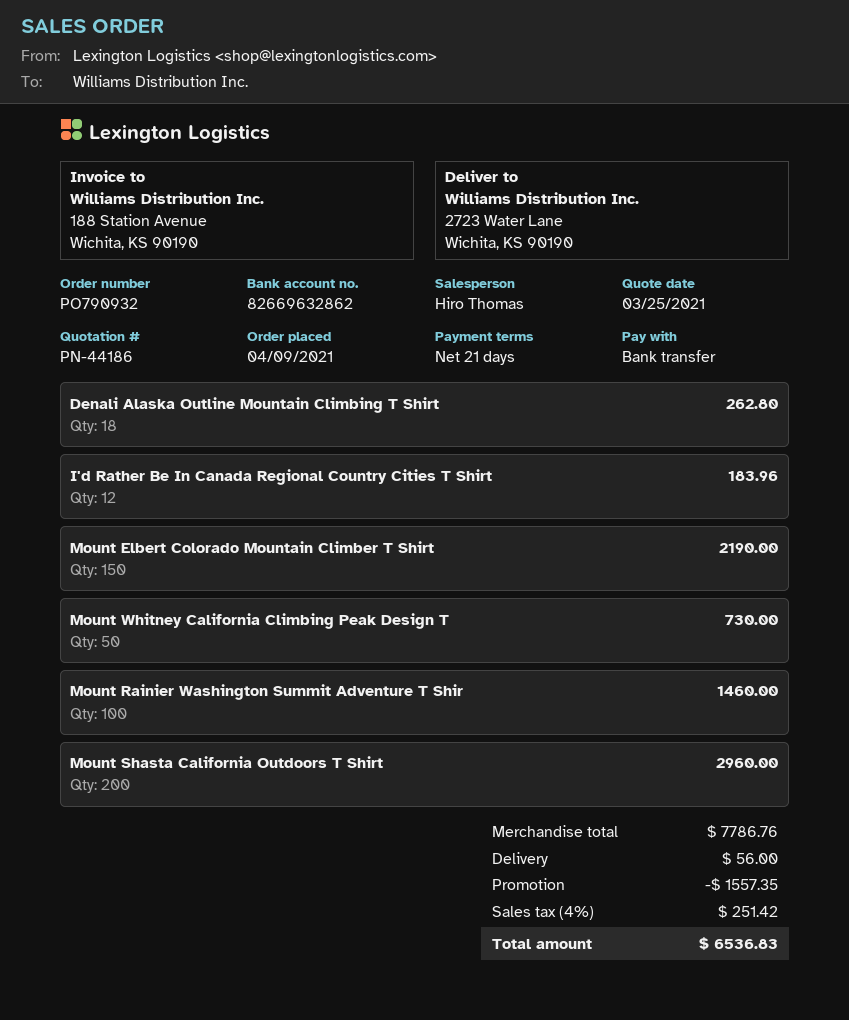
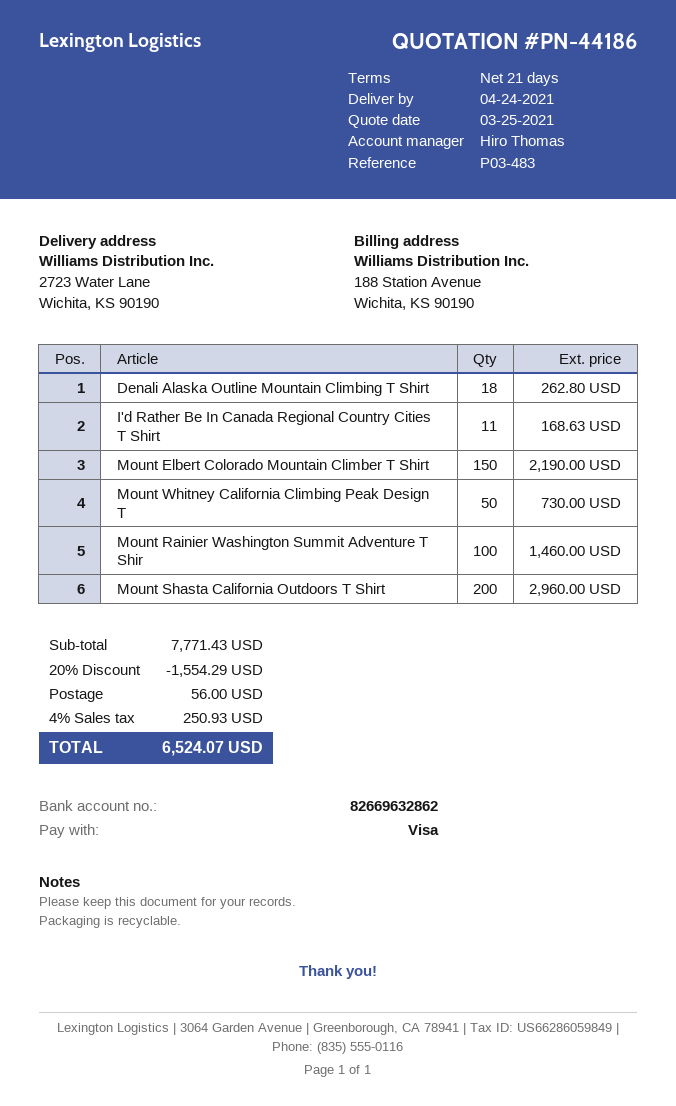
payment method: bank transfer -> Visa
I'd Rather Be In Canada Regional Country Cities T Shirt: 12 for 183.96 -> 11 for 168.63
subtotal: 7786.76 -> 7771.43
discount: 1557.35 -> 1554.29
tax: 4% = 251.42 -> 4% = 250.93
total: 6536.83 -> 6524.07

